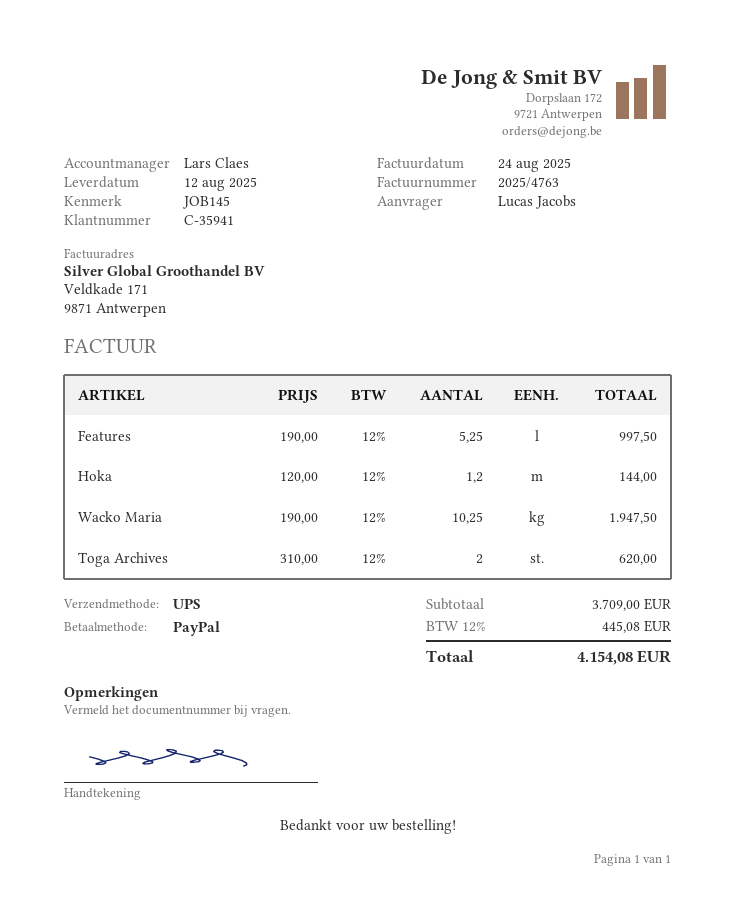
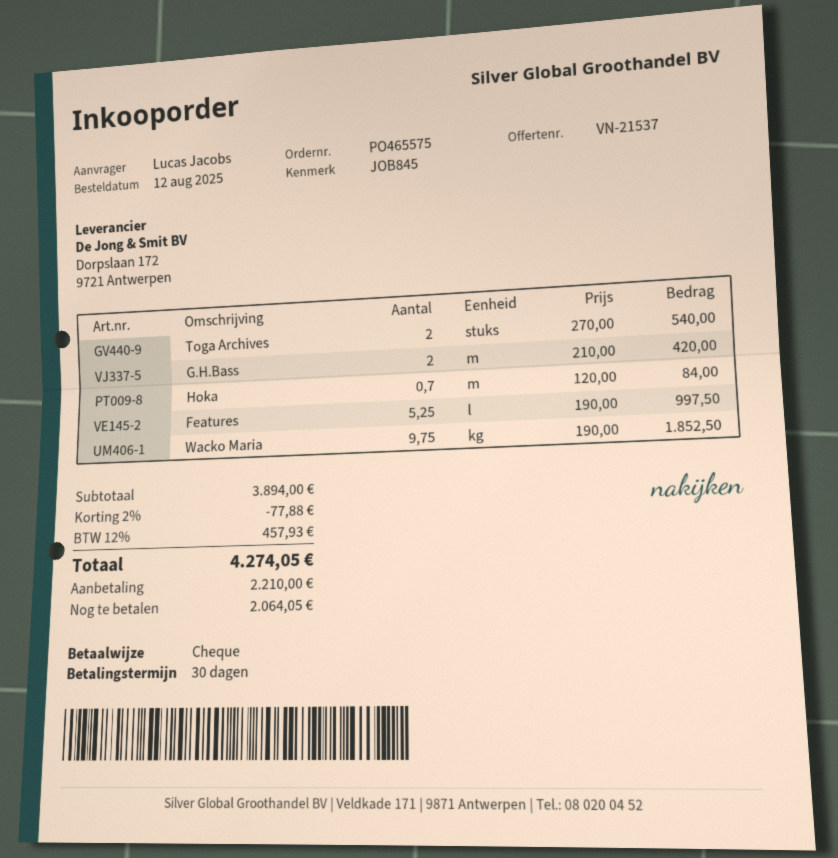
reference: JOB145 -> JOB845
payment method: PayPal -> cheque
Hoka: 1.2 x 120.00 = 144.00 -> 0.7 x 120.00 = 84.00
Wacko Maria: 10.25 x 190.00 = 1947.50 -> 9.75 x 190.00 = 1852.50
Toga Archives: 2 x 310.00 = 620.00 -> 2 x 270.00 = 540.00
G.H.Bass: none -> 2 x 210.00 = 420.00
subtotal: 3709.00 -> 3894.00
discount: none -> 2% = 77.88
tax: 12% = 445.08 -> 12% = 457.93
total: 4154.08 -> 4274.05

